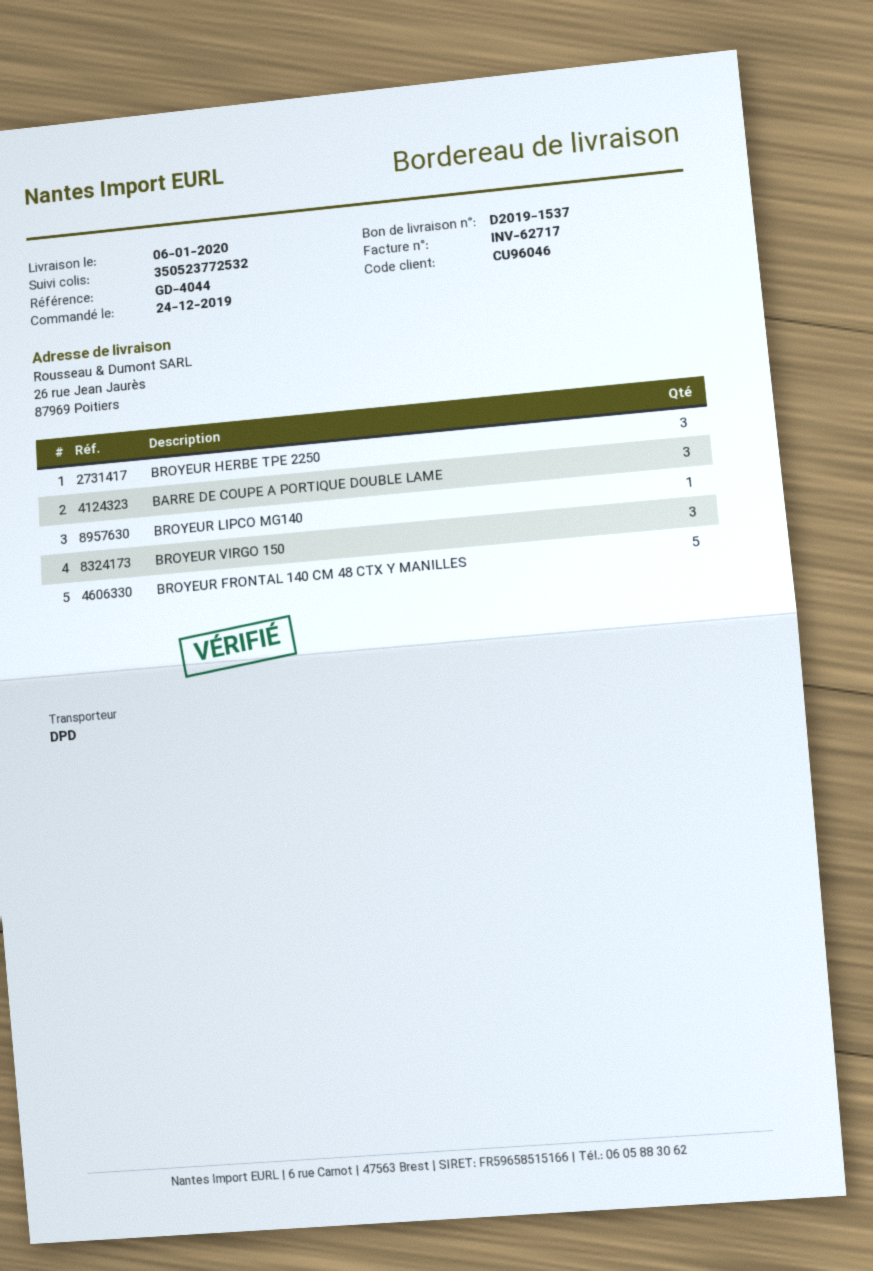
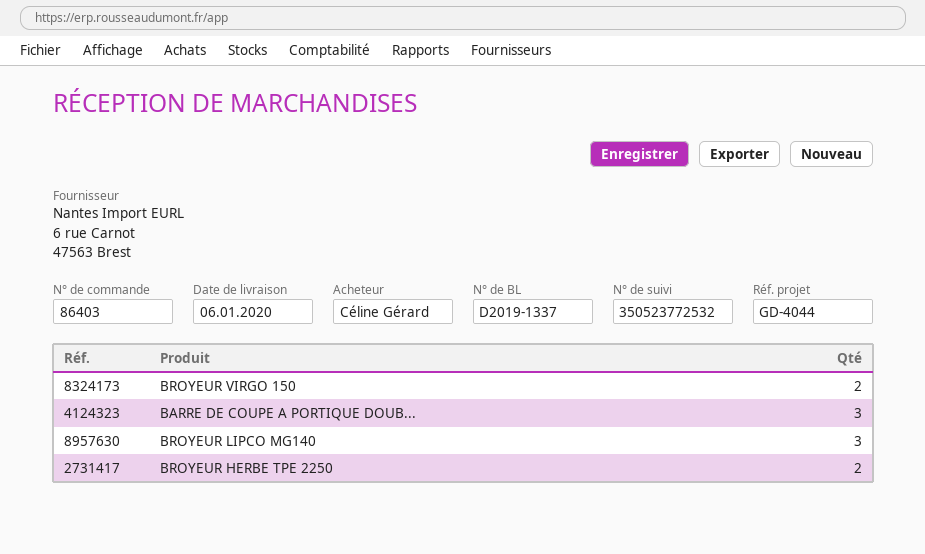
delivery note number: D2019-1537 -> D2019-1337
BROYEUR HERBE TPE 2250: 3 -> 2
BROYEUR LIPCO MG140: 1 -> 3
BROYEUR VIRGO 150: 3 -> 2
BROYEUR FRONTAL 140 CM 48 CTX Y MANILLES: 5 -> none

